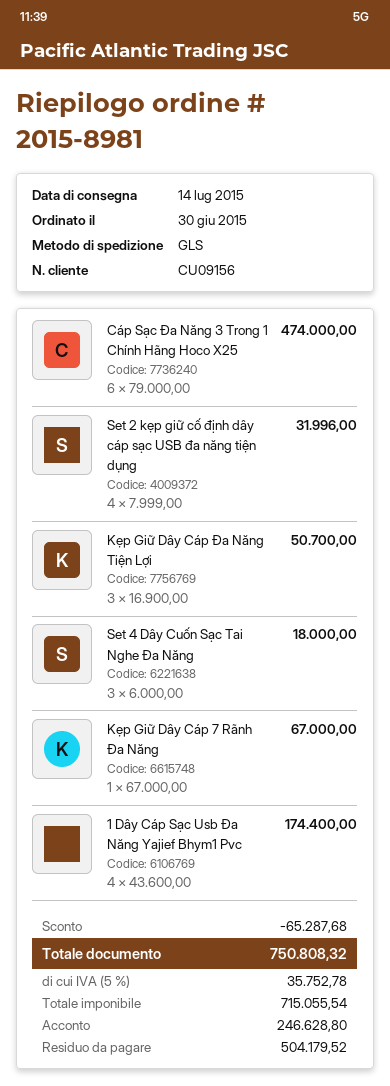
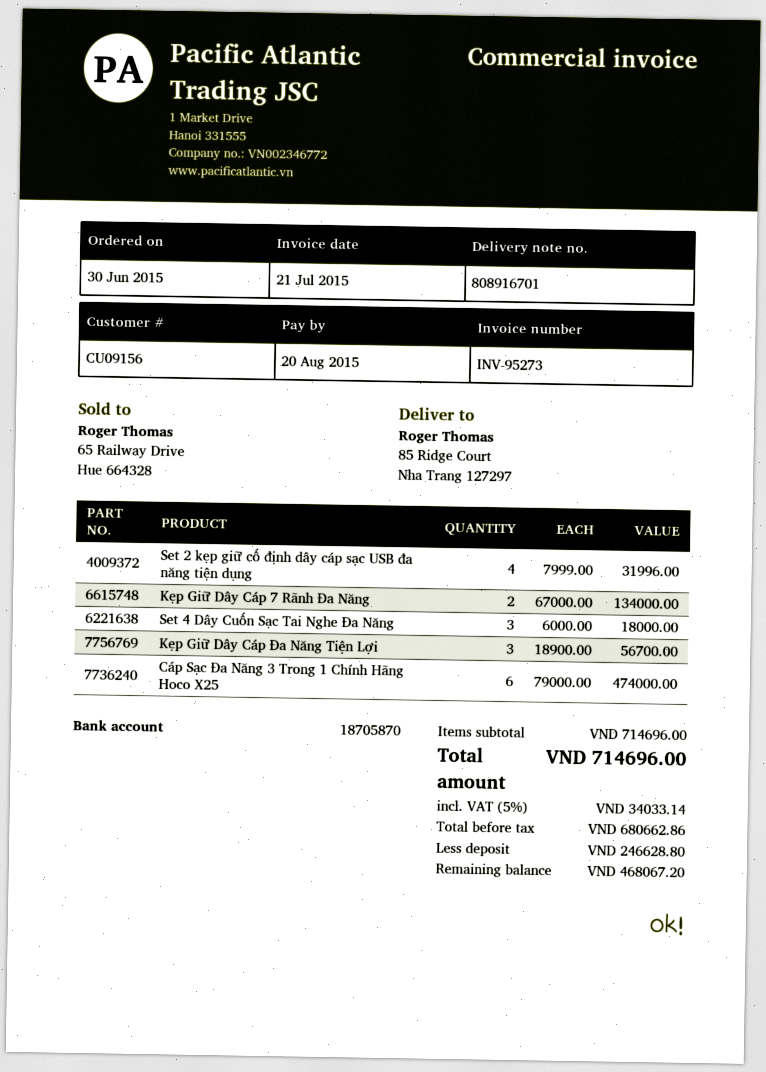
Kẹp Giữ Dây Cáp Đa Năng Tiện Lợi: 3 x 16900.00 = 50700.00 -> 3 x 18900.00 = 56700.00
Kẹp Giữ Dây Cáp 7 Rãnh Đa Năng: 1 x 67000.00 = 67000.00 -> 2 x 67000.00 = 134000.00
1 Dây Cáp Sạc Usb Đa Năng Yajief Bhym1 Pvc: 4 x 43600.00 = 174400.00 -> none
discount: 65287.68 -> none
net: 715055.54 -> 680662.86
tax: 5% = 35752.78 -> 5% = 34033.14
total: 750808.32 -> 714696.00
balance: 504179.52 -> 468067.20

